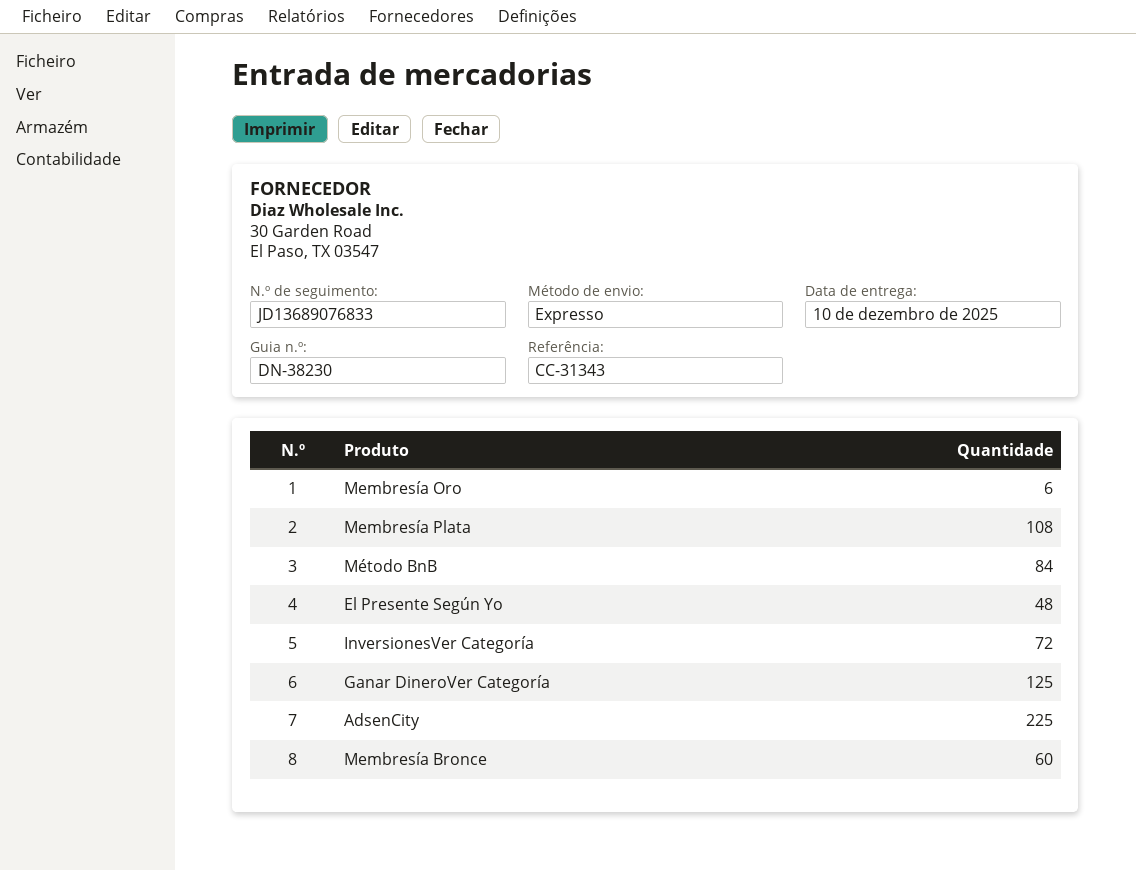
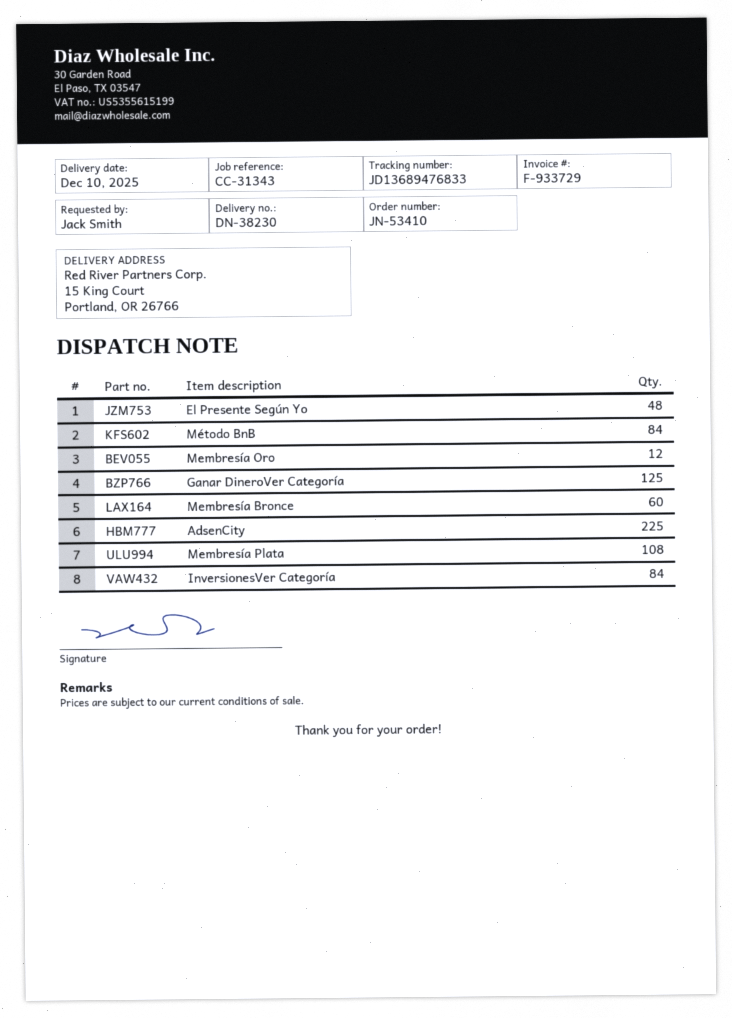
tracking number: JD13689076833 -> JD13689476833
Membresía Oro: 6 -> 12
InversionesVer Categoría: 72 -> 84

